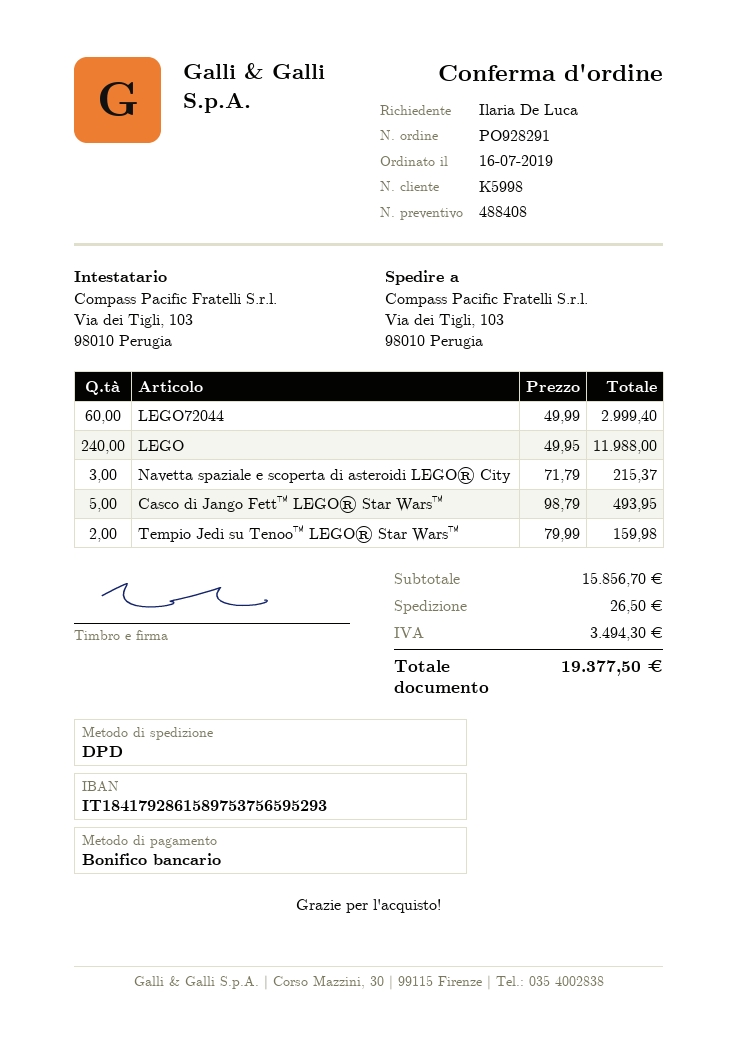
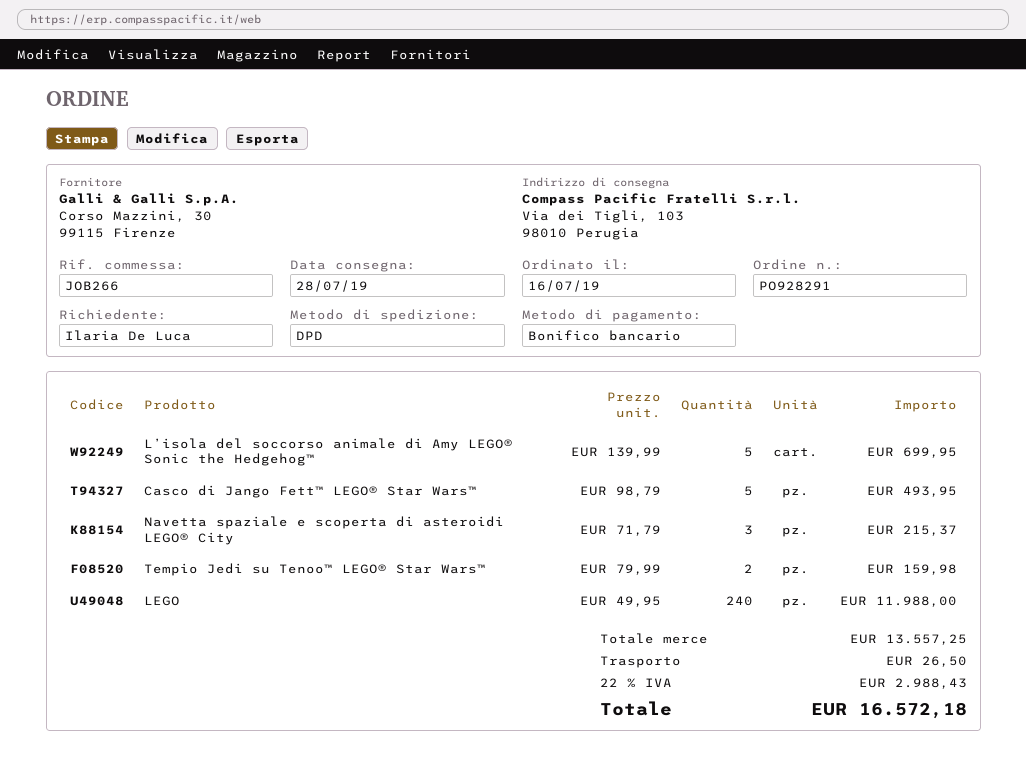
LEGO72044: 60 x 49.99 = 2999.40 -> none
L’isola del soccorso animale di Amy LEGO® Sonic the Hedgehog™: none -> 5 x 139.99 = 699.95
subtotal: 15856.70 -> 13557.25
tax: 3494.30 -> 2988.43
total: 19377.50 -> 16572.18

